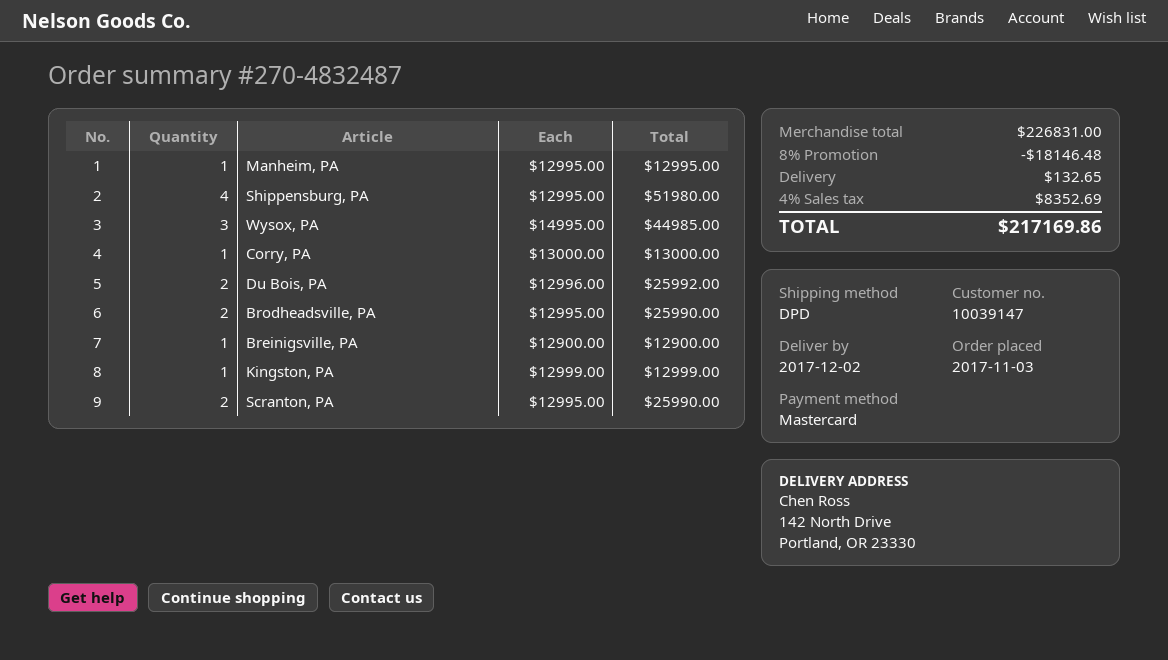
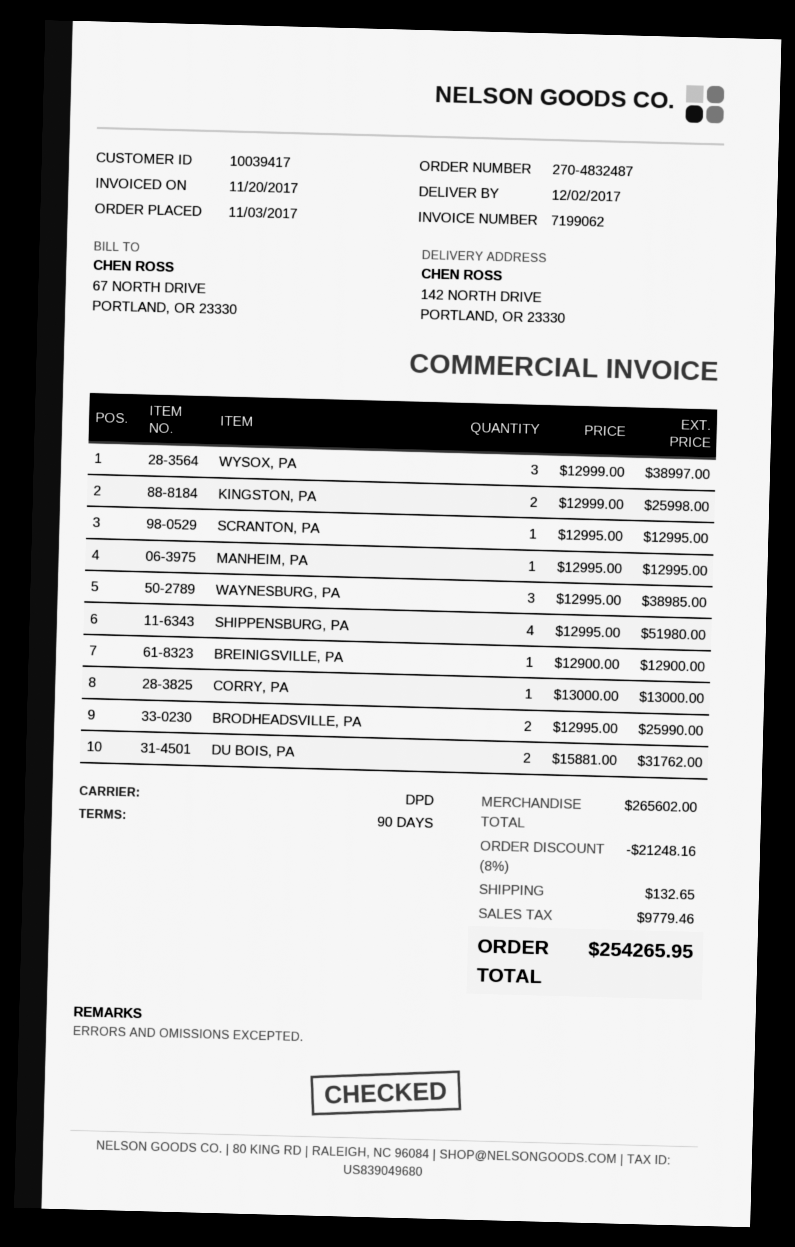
customer number: 10039147 -> 10039417
Wysox, PA: 3 x 14995.00 = 44985.00 -> 3 x 12999.00 = 38997.00
Du Bois, PA: 2 x 12996.00 = 25992.00 -> 2 x 15881.00 = 31762.00
Kingston, PA: 1 x 12999.00 = 12999.00 -> 2 x 12999.00 = 25998.00
Scranton, PA: 2 x 12995.00 = 25990.00 -> 1 x 12995.00 = 12995.00
WAYNESBURG, PA: none -> 3 x 12995.00 = 38985.00
subtotal: 226831.00 -> 265602.00
discount: 8% = 18146.48 -> 8% = 21248.16
tax: 8352.69 -> 9779.46
total: 217169.86 -> 254265.95

